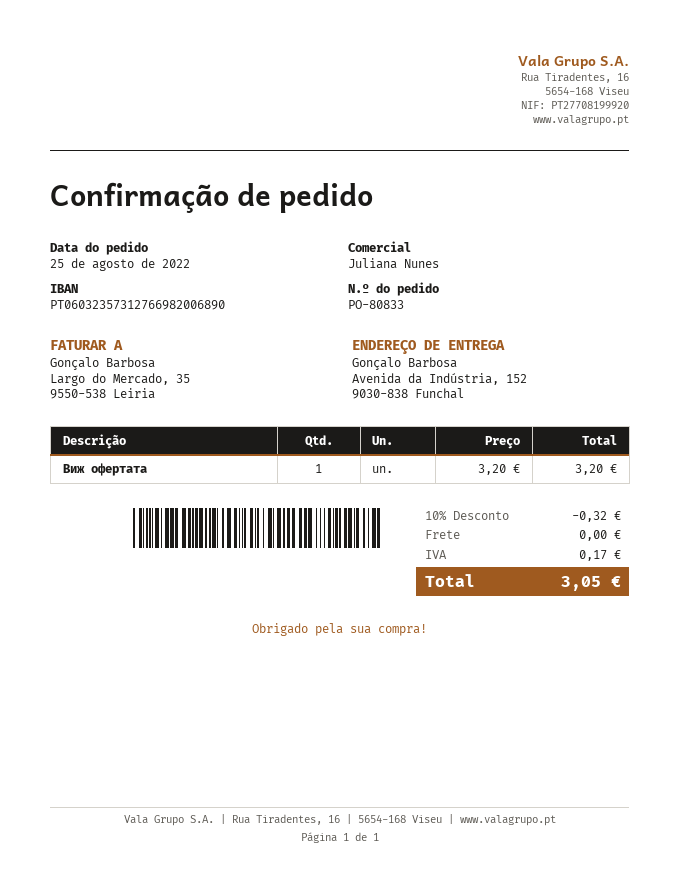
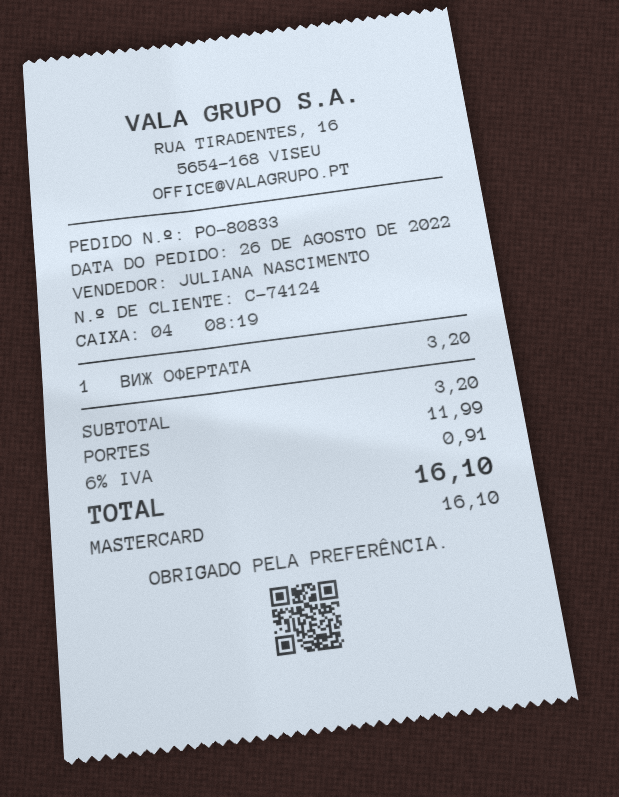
order date: 2022-08-25 -> 2022-08-26
sales rep: Juliana Nunes -> JULIANA NASCIMENTO
discount: 10% = 0.32 -> none
shipping: 0.00 -> 11.99
tax: 0.17 -> 0.91
total: 3.05 -> 16.10

